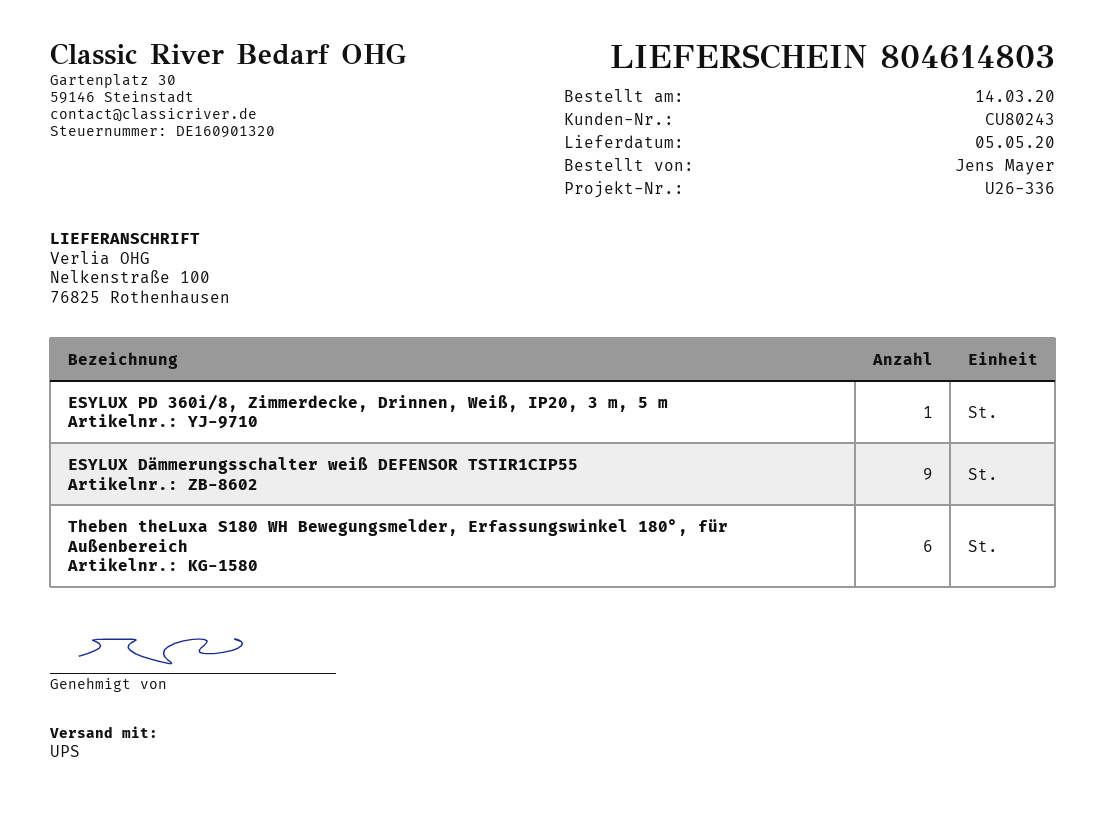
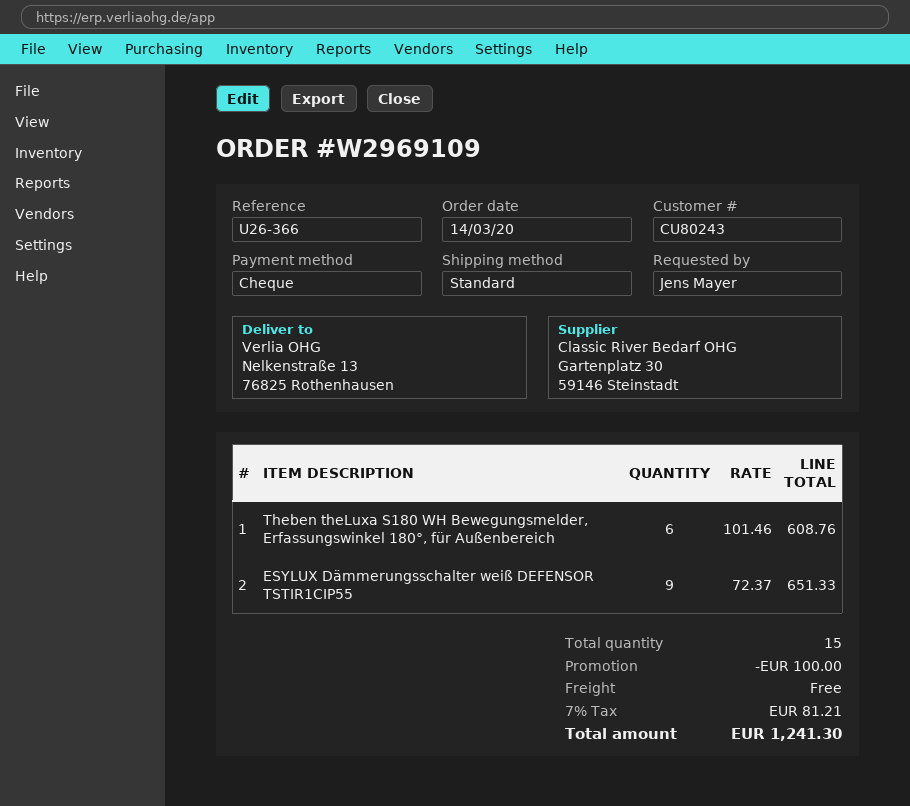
reference: U26-336 -> U26-366
shipping method: UPS -> standard
ship to: Nelkenstraße 100, 76825 Rothenhausen -> Nelkenstraße 13, 76825 Rothenhausen
ESYLUX PD 360i/8, Zimmerdecke, Drinnen, Weiß, IP20, 3 m, 5 m: 1 -> none

